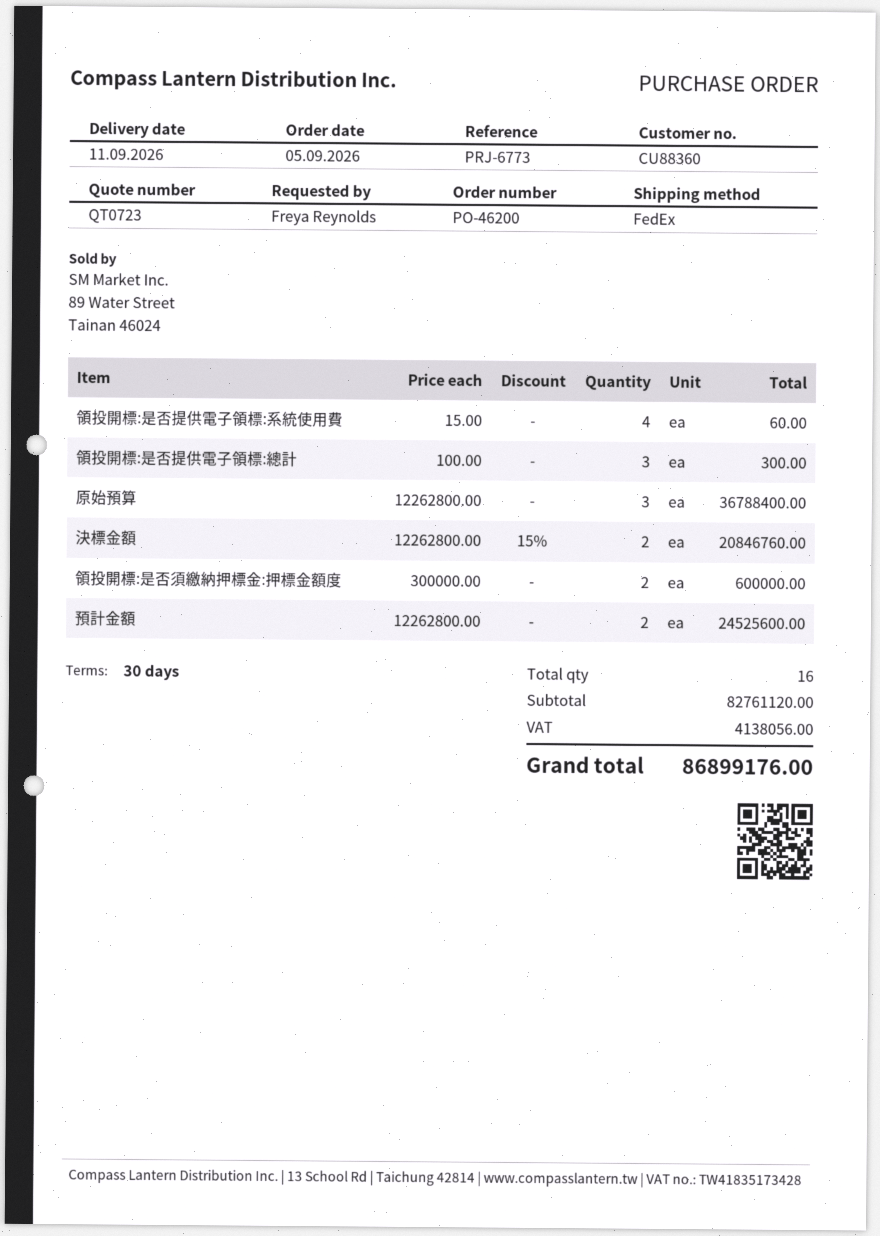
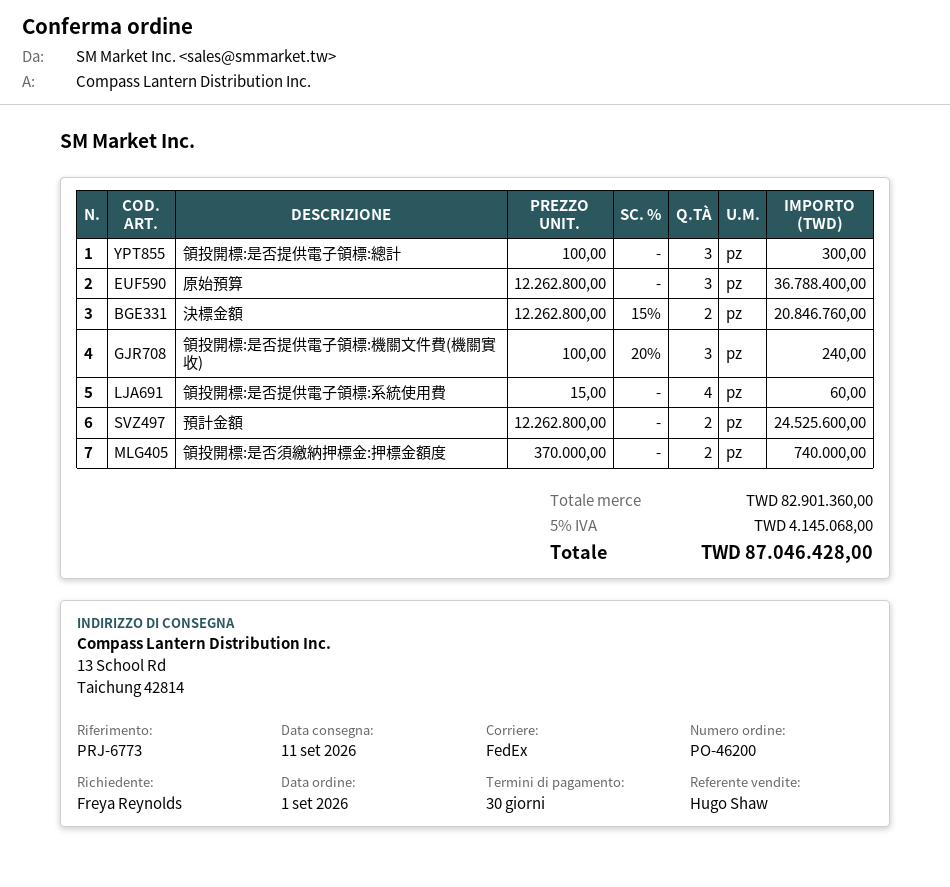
order date: 2026-09-05 -> 2026-09-01
領投開標:是否須繳納押標金:押標金額度: 2 x 300000.00 = 600000.00 -> 2 x 370000.00 = 740000.00
領投開標:是否提供電子領標:機關文件費(機關實收): none -> 3 x 100.00 - 20% = 240.00
subtotal: 82761120.00 -> 82901360.00
tax: 4138056.00 -> 4145068.00
total: 86899176.00 -> 87046428.00

